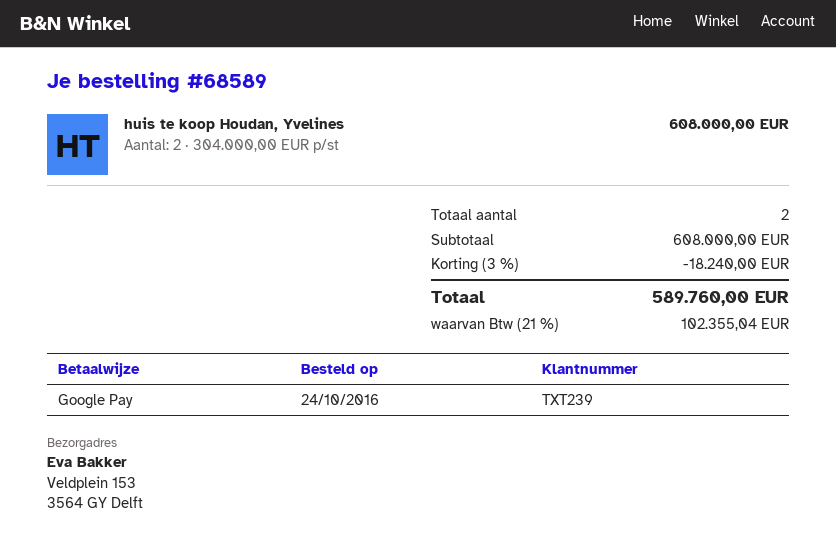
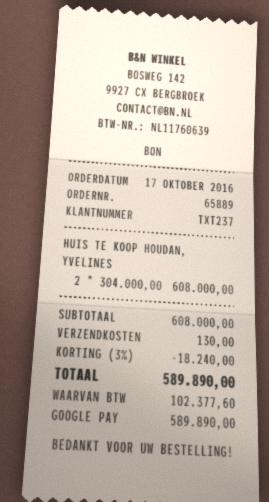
order number: 68589 -> 65889
order date: 2016-10-24 -> 2016-10-17
customer number: TXT239 -> TXT237
shipping: none -> 130.00
tax: 102355.04 -> 102377.60
total: 589760.00 -> 589890.00

